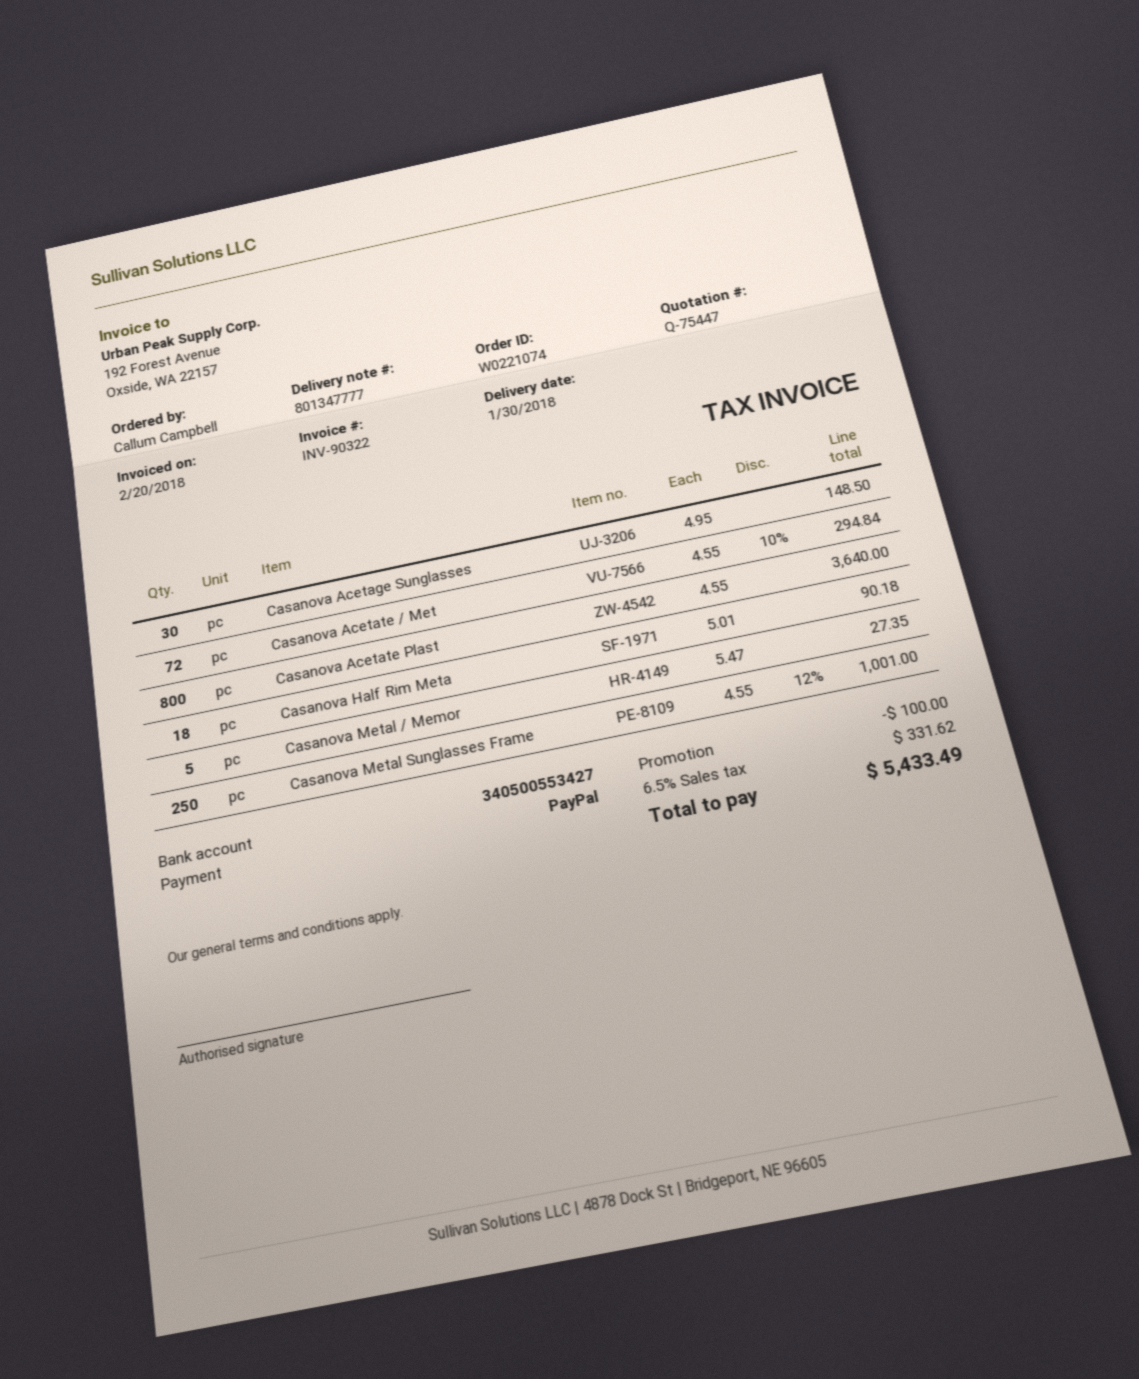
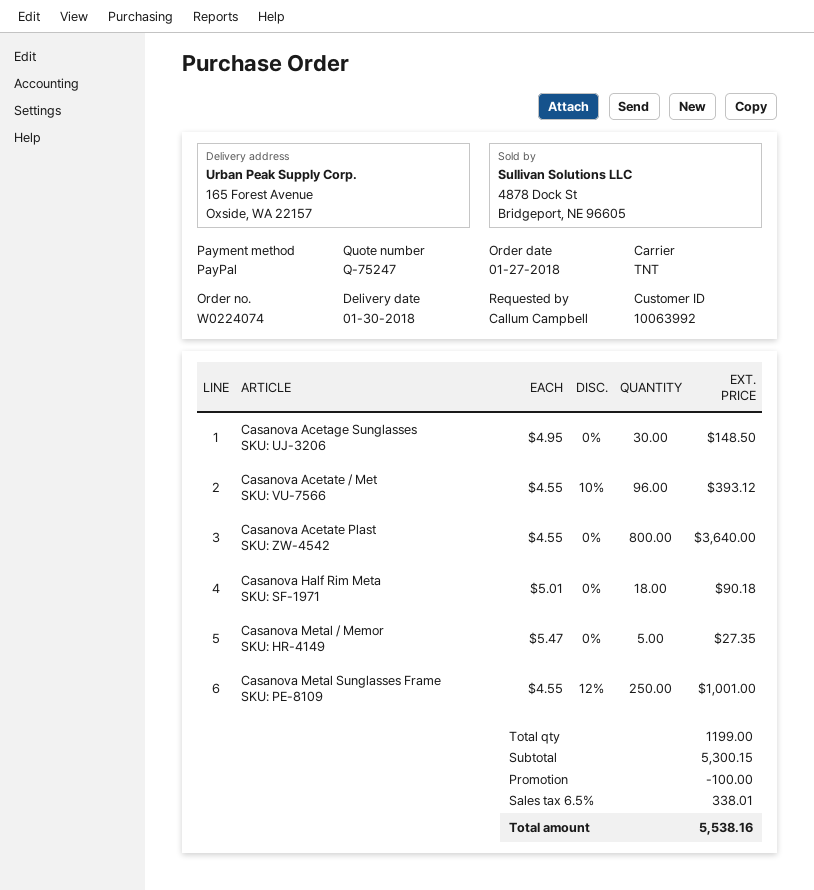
quote number: Q-75447 -> Q-75247
order number: W0221074 -> W0224074
Casanova Acetate / Met: 72 x 4.55 - 10% = 294.84 -> 96 x 4.55 - 10% = 393.12
tax: 6.5% = 331.62 -> 6.5% = 338.01
total: 5433.49 -> 5538.16

